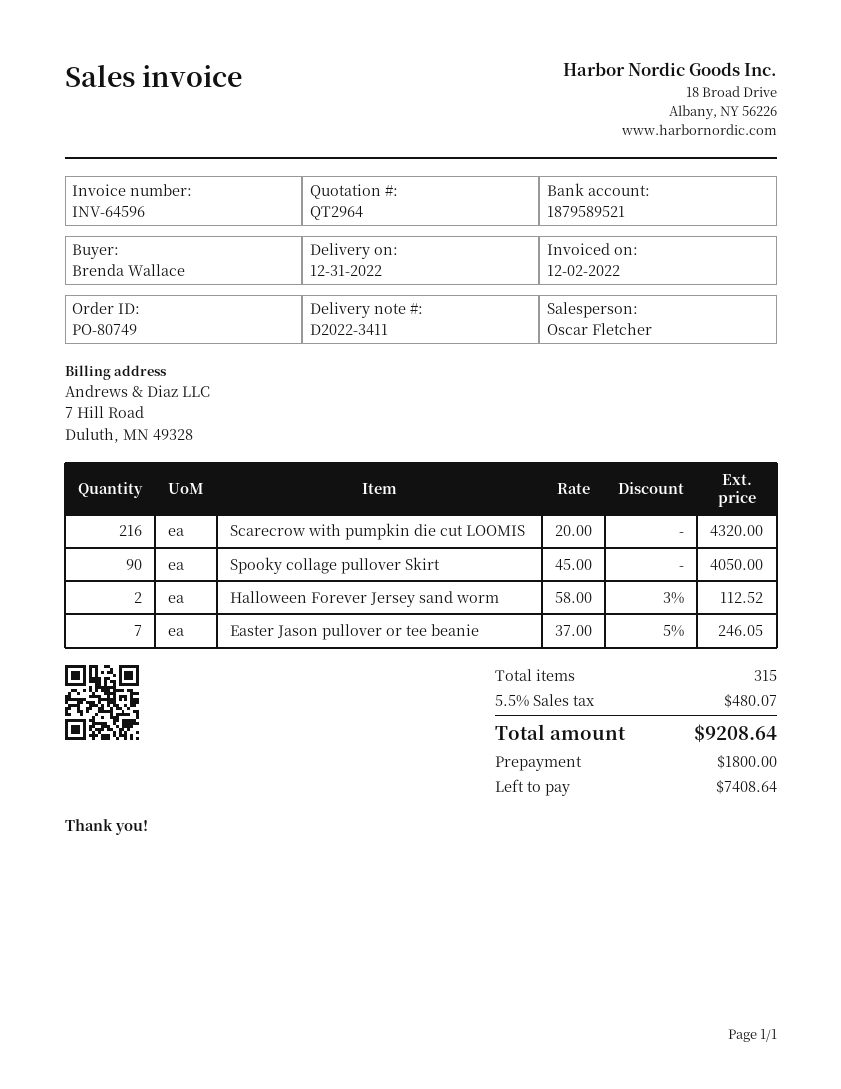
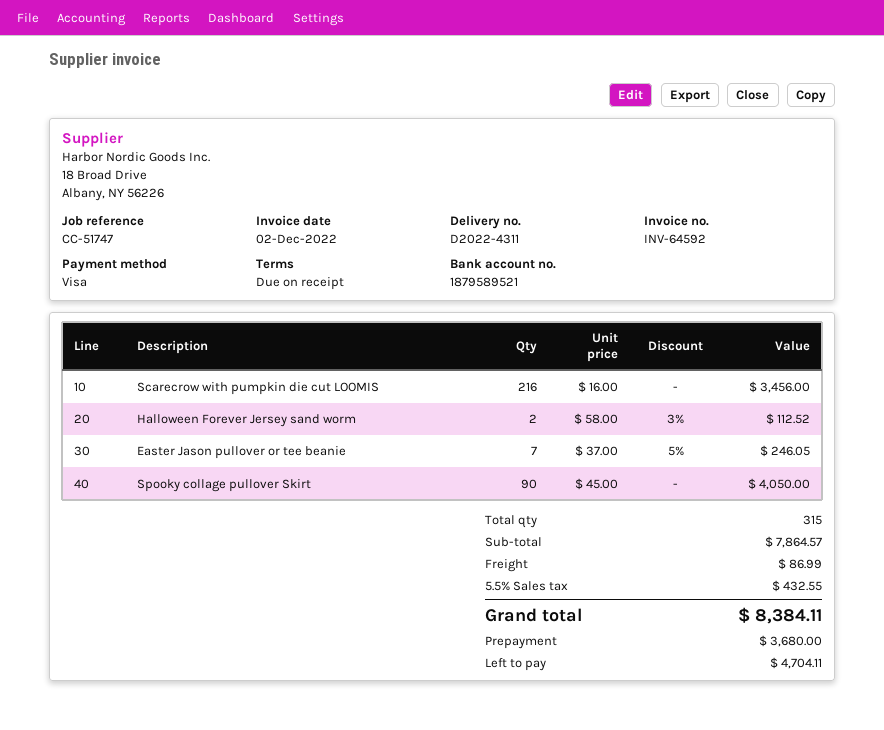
delivery note number: D2022-3411 -> D2022-4311
invoice number: INV-64596 -> INV-64592
Scarecrow with pumpkin die cut LOOMIS: 216 x 20.00 = 4320.00 -> 216 x 16.00 = 3456.00
shipping: none -> 86.99
tax: 5.5% = 480.07 -> 5.5% = 432.55
total: 9208.64 -> 8384.11
deposit: 1800.00 -> 3680.00
balance: 7408.64 -> 4704.11

